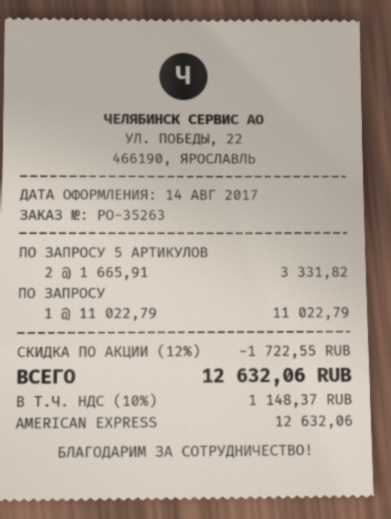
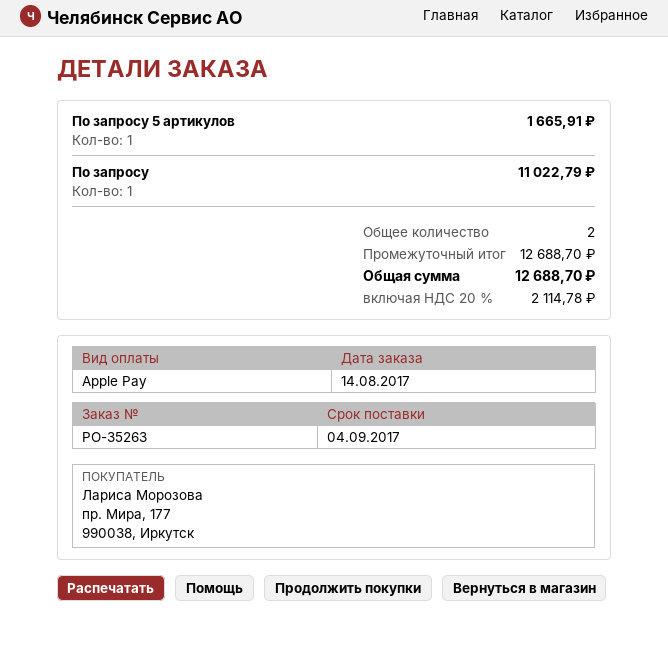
payment method: American Express -> Apple Pay
ПО ЗАПРОСУ 5 АРТИКУЛОВ: 2 for 3331.82 -> 1 for 1665.91
discount: 12% = 1722.55 -> none
tax: 10% = 1148.37 -> 20% = 2114.78
total: 12632.06 -> 12688.70

